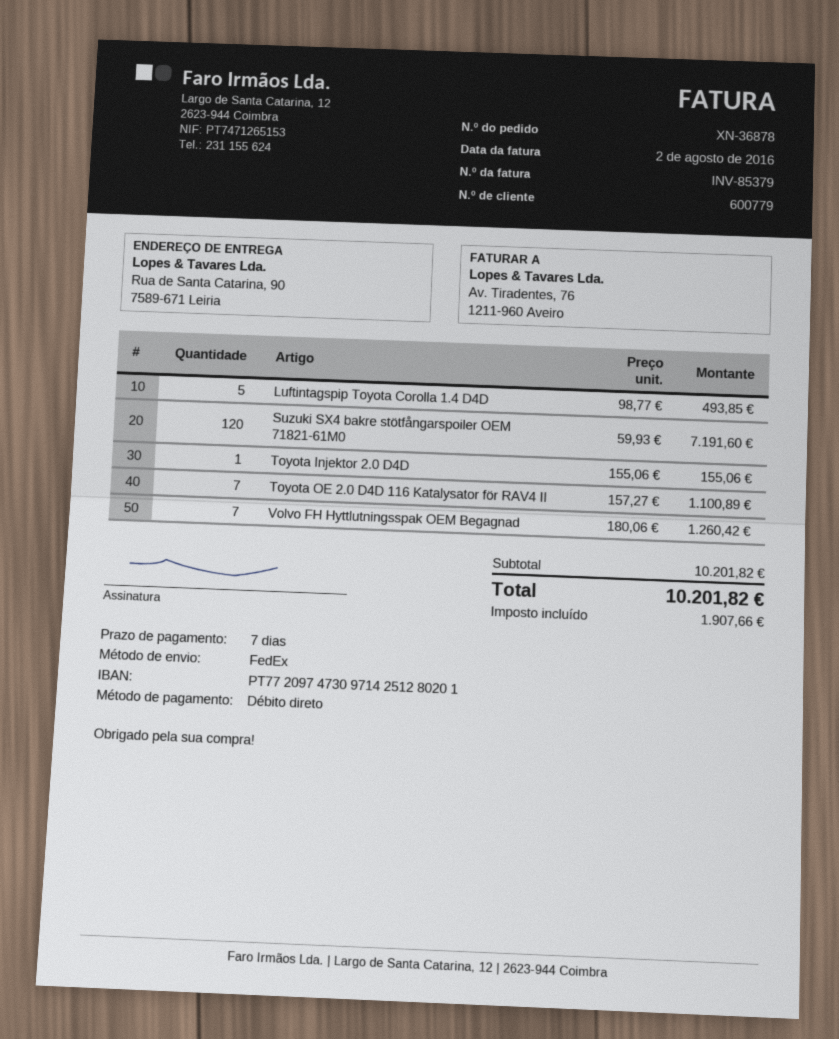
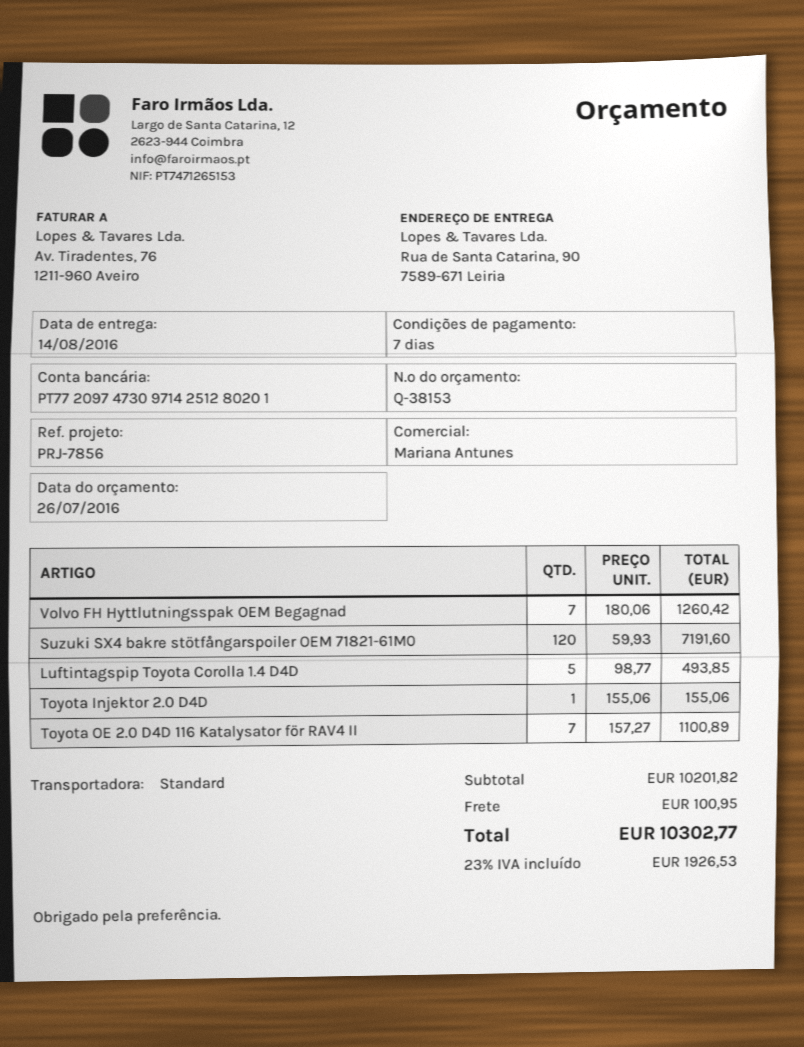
shipping method: FedEx -> standard
shipping: none -> 100.95
tax: 1907.66 -> 1926.53
total: 10201.82 -> 10302.77

